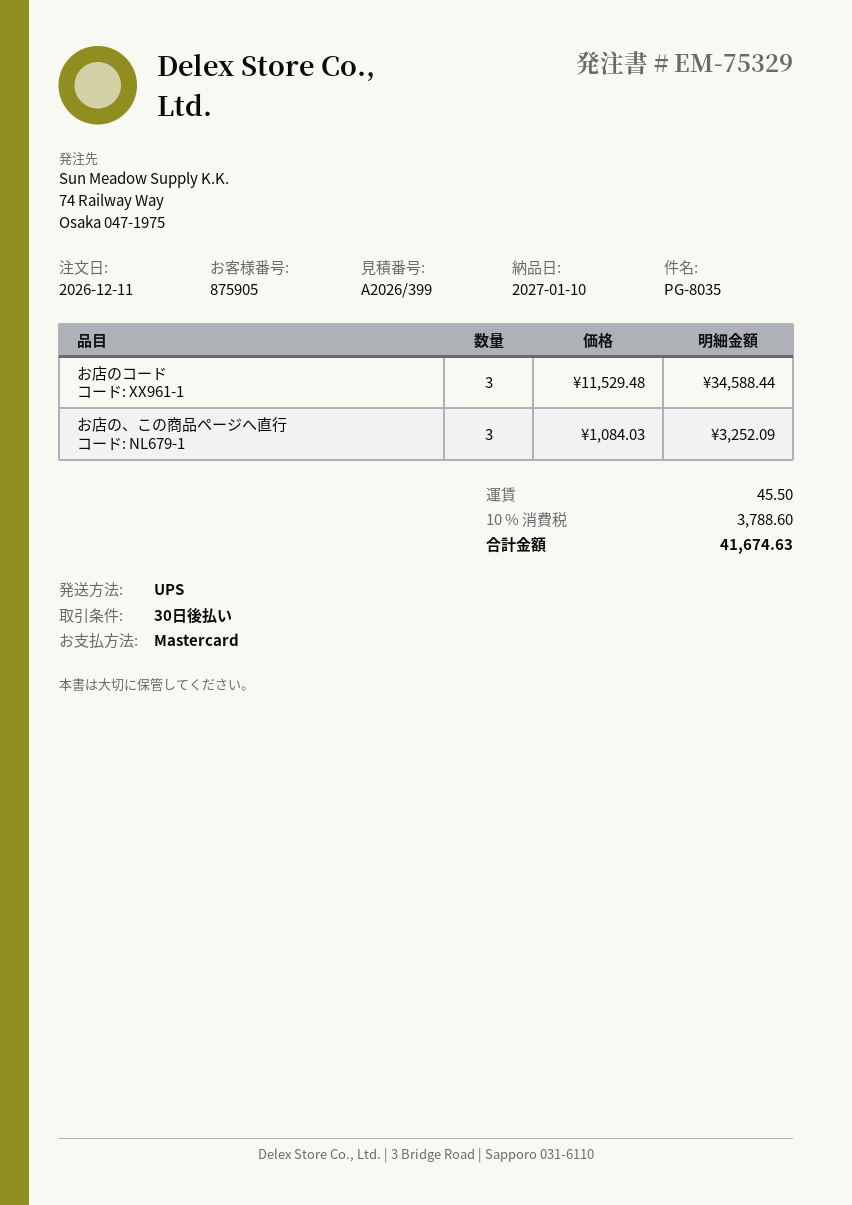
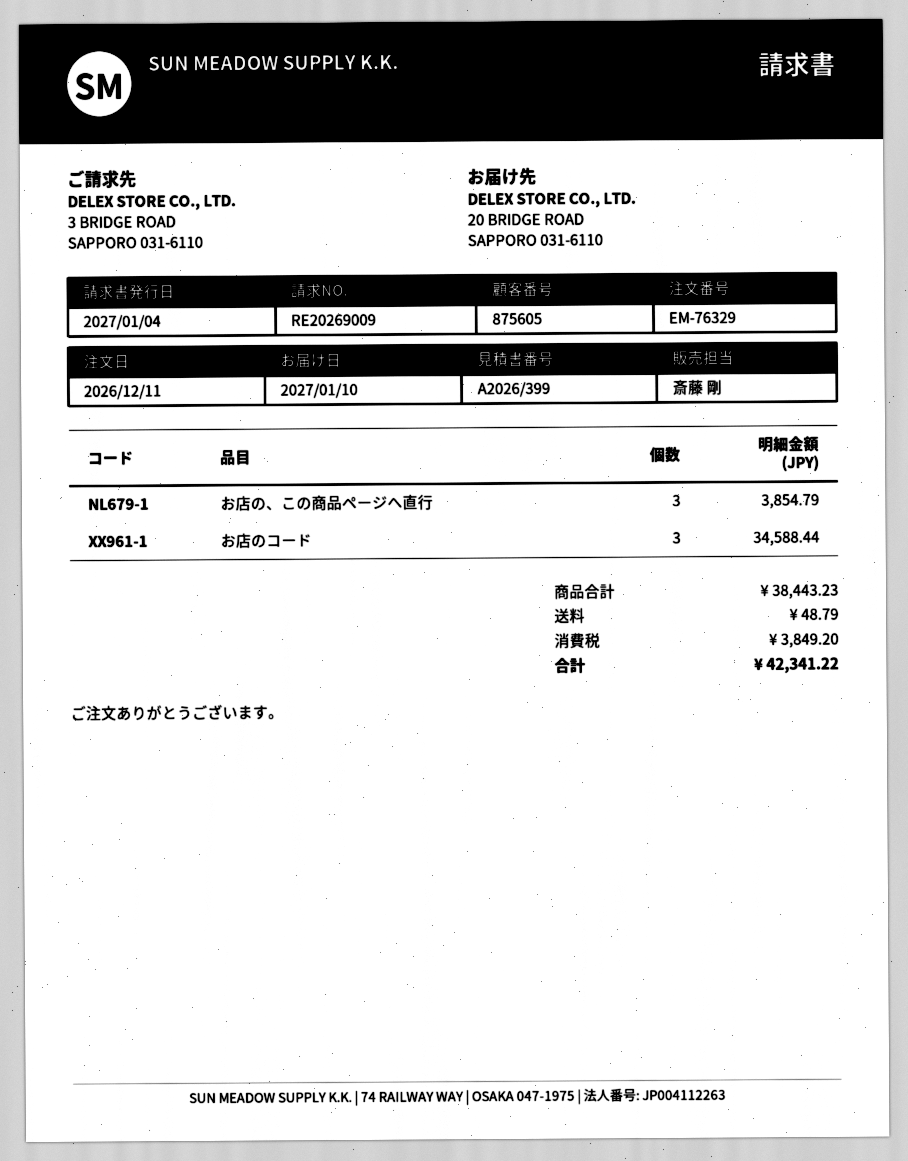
order number: EM-75329 -> EM-76329
customer number: 875905 -> 875605
お店の、この商品ページへ直行: 3 for 3252.09 -> 3 for 3854.79
shipping: 45.50 -> 48.79
tax: 3788.60 -> 3849.20
total: 41674.63 -> 42341.22

